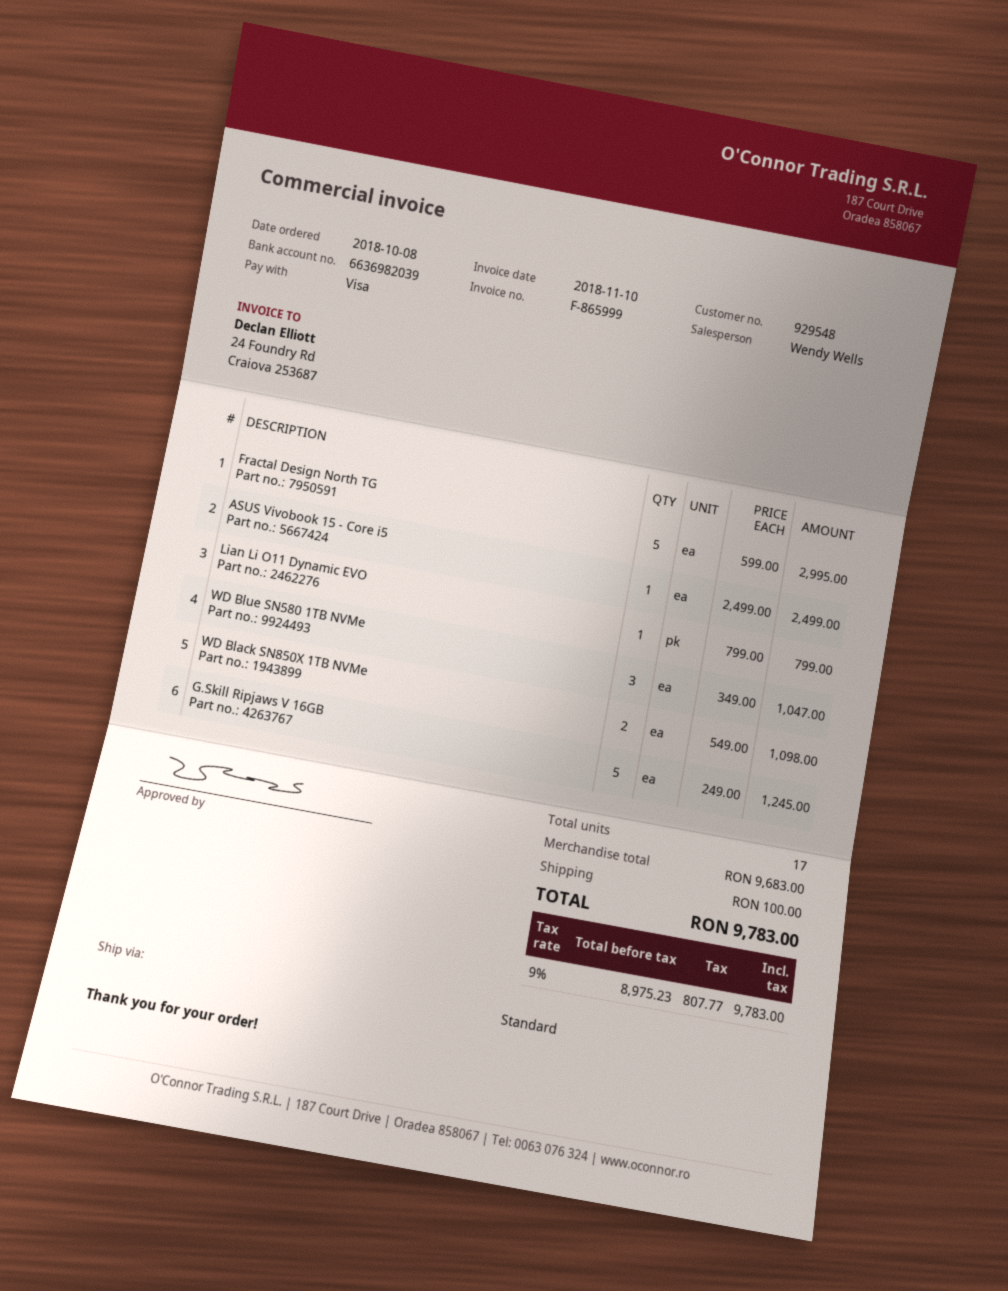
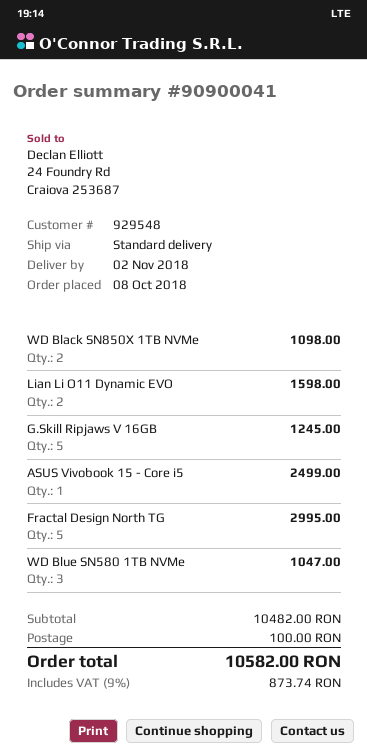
Lian Li O11 Dynamic EVO: 1 for 799.00 -> 2 for 1598.00
subtotal: 9683.00 -> 10482.00
tax: 9% = 807.77 -> 9% = 873.74
total: 9783.00 -> 10582.00

